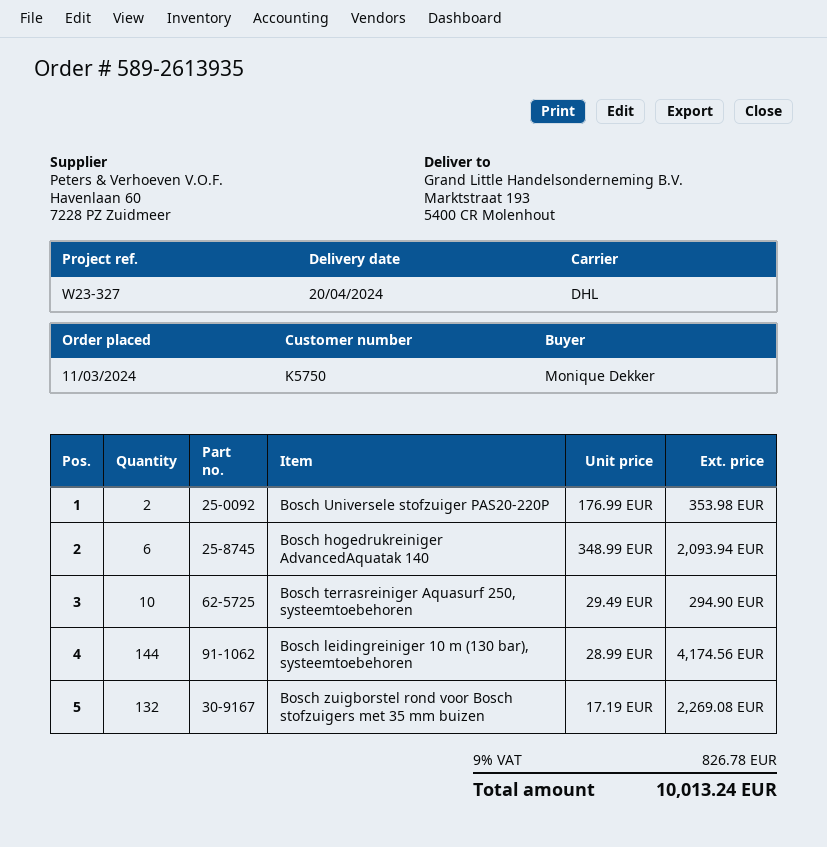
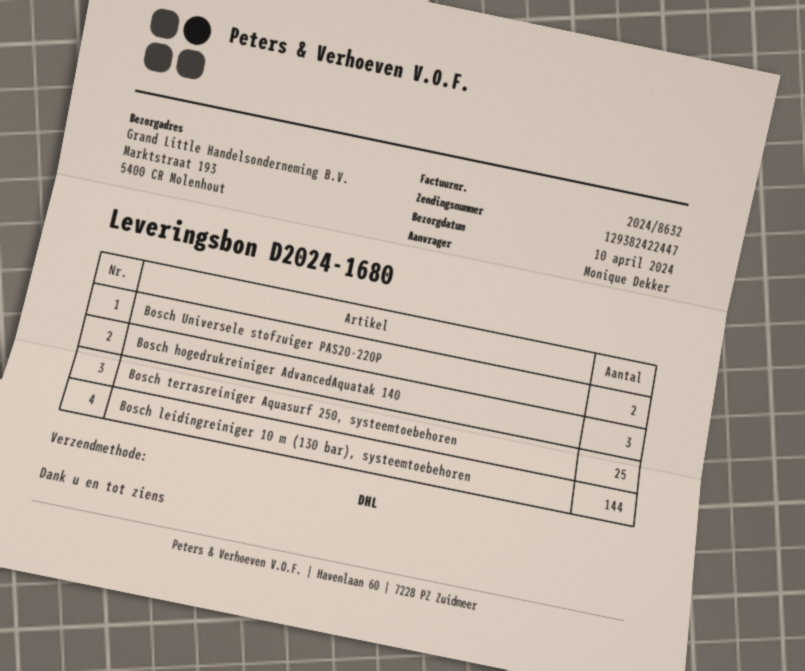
delivery date: 2024-04-20 -> 2024-04-10
Bosch hogedrukreiniger AdvancedAquatak 140: 6 -> 3
Bosch terrasreiniger Aquasurf 250, systeemtoebehoren: 10 -> 25
Bosch zuigborstel rond voor Bosch stofzuigers met 35 mm buizen: 132 -> none

